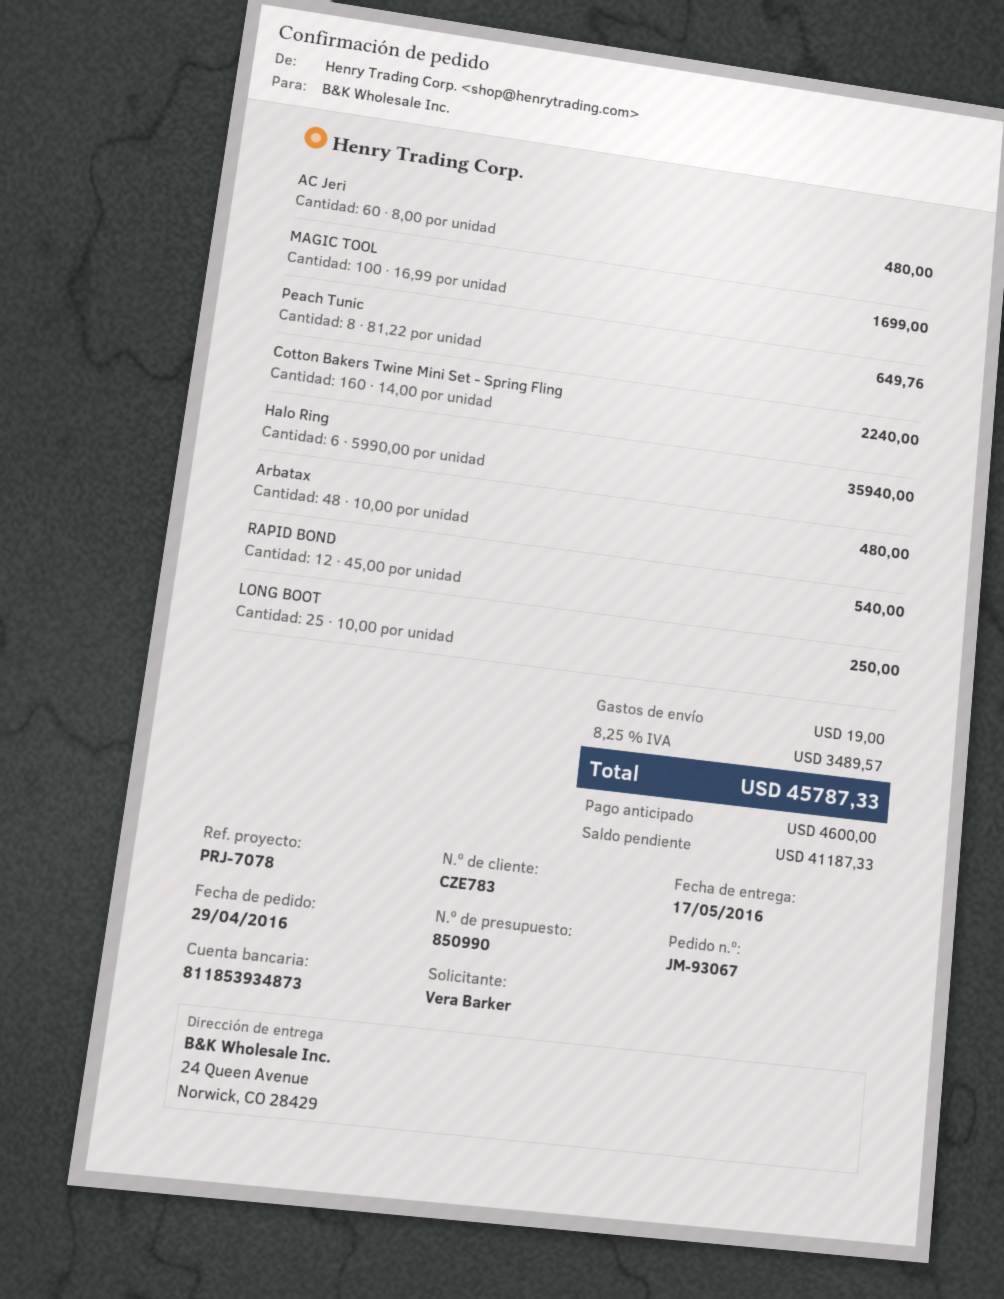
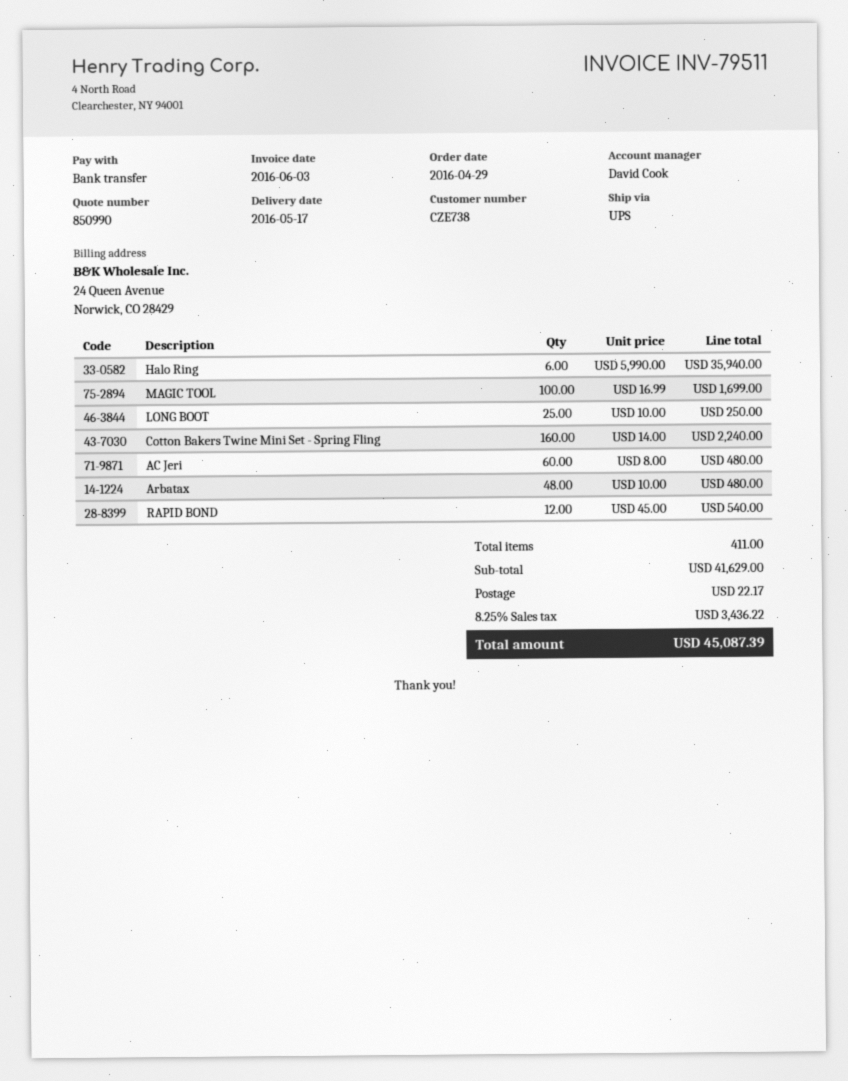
customer number: CZE783 -> CZE738
Peach Tunic: 8 x 81.22 = 649.76 -> none
shipping: 19.00 -> 22.17
tax: 8.25% = 3489.57 -> 8.25% = 3436.22
total: 45787.33 -> 45087.39

